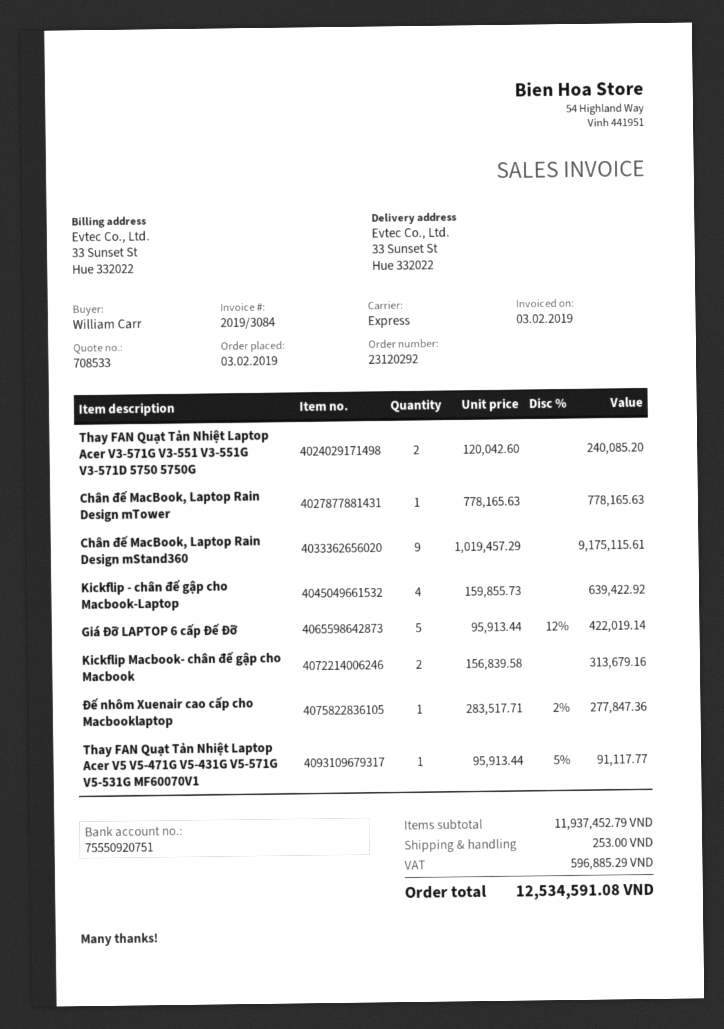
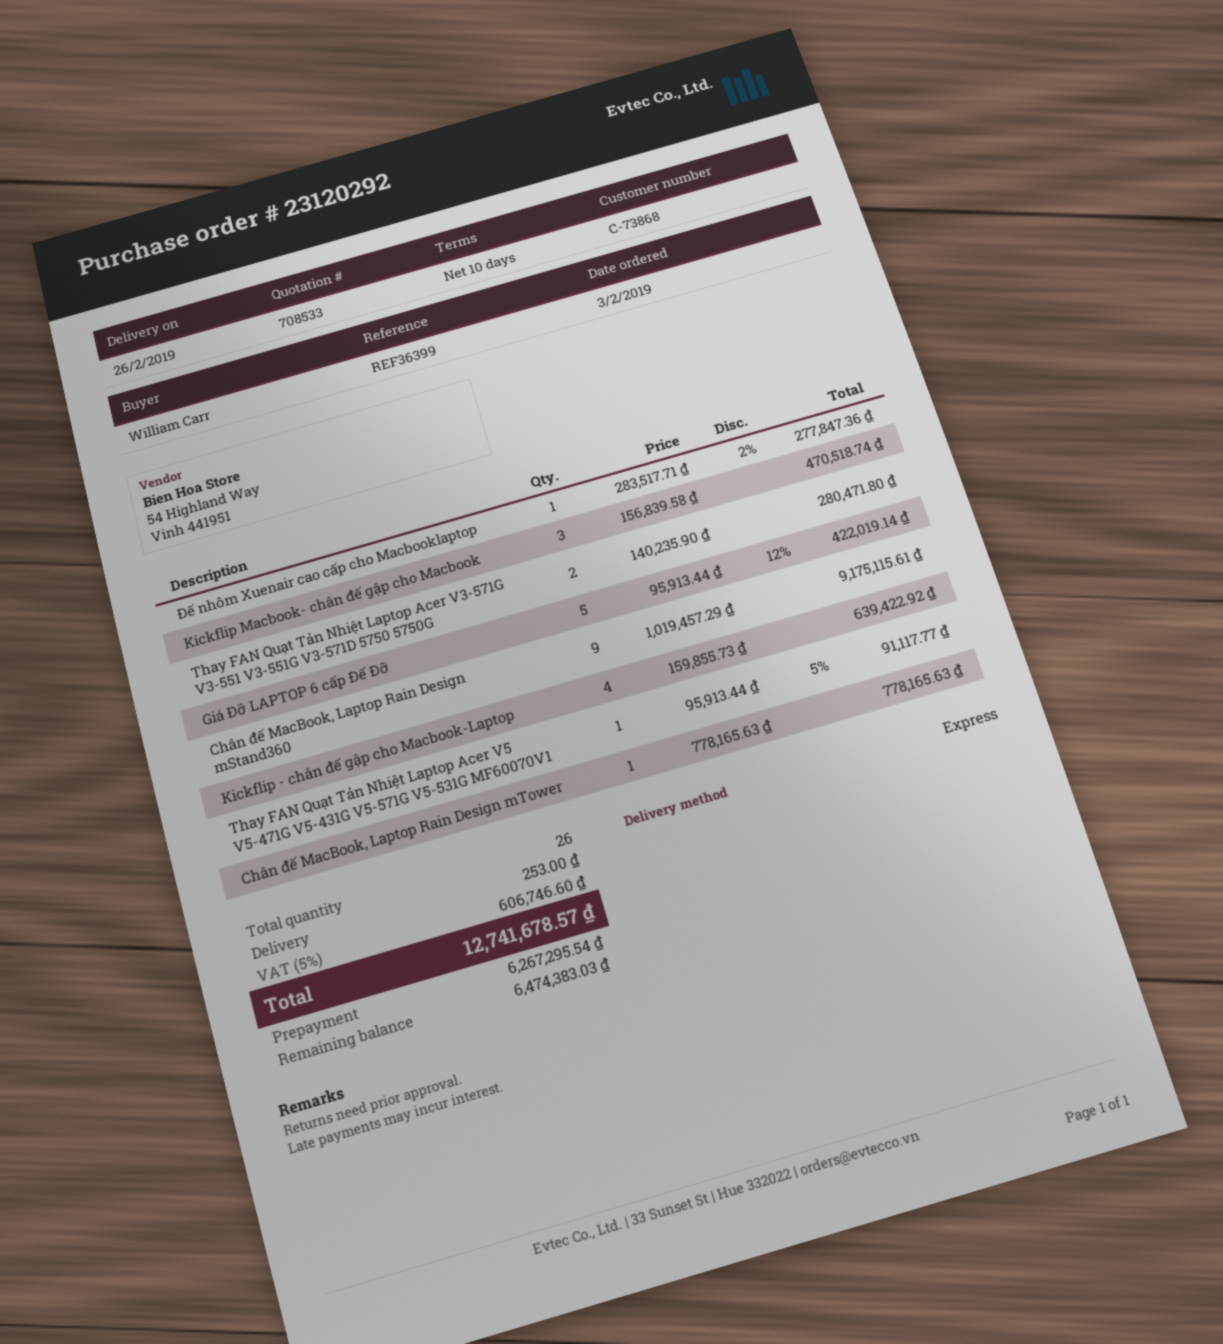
Thay FAN Quạt Tản Nhiệt Laptop Acer V3-571G V3-551 V3-551G V3-571D 5750 5750G: 2 x 120042.60 = 240085.20 -> 2 x 140235.90 = 280471.80
Kickflip Macbook- chân đế gập cho Macbook: 2 x 156839.58 = 313679.16 -> 3 x 156839.58 = 470518.74
tax: 596885.29 -> 606746.60
total: 12534591.08 -> 12741678.57

